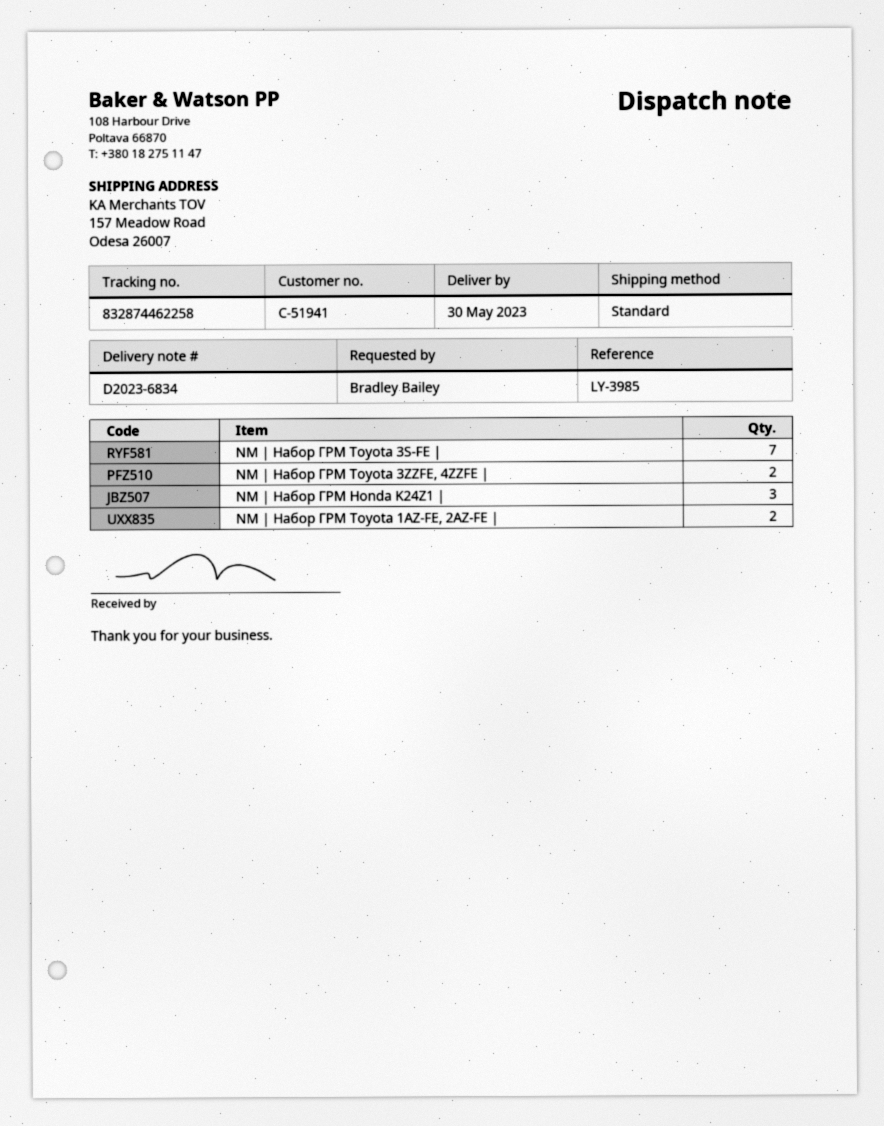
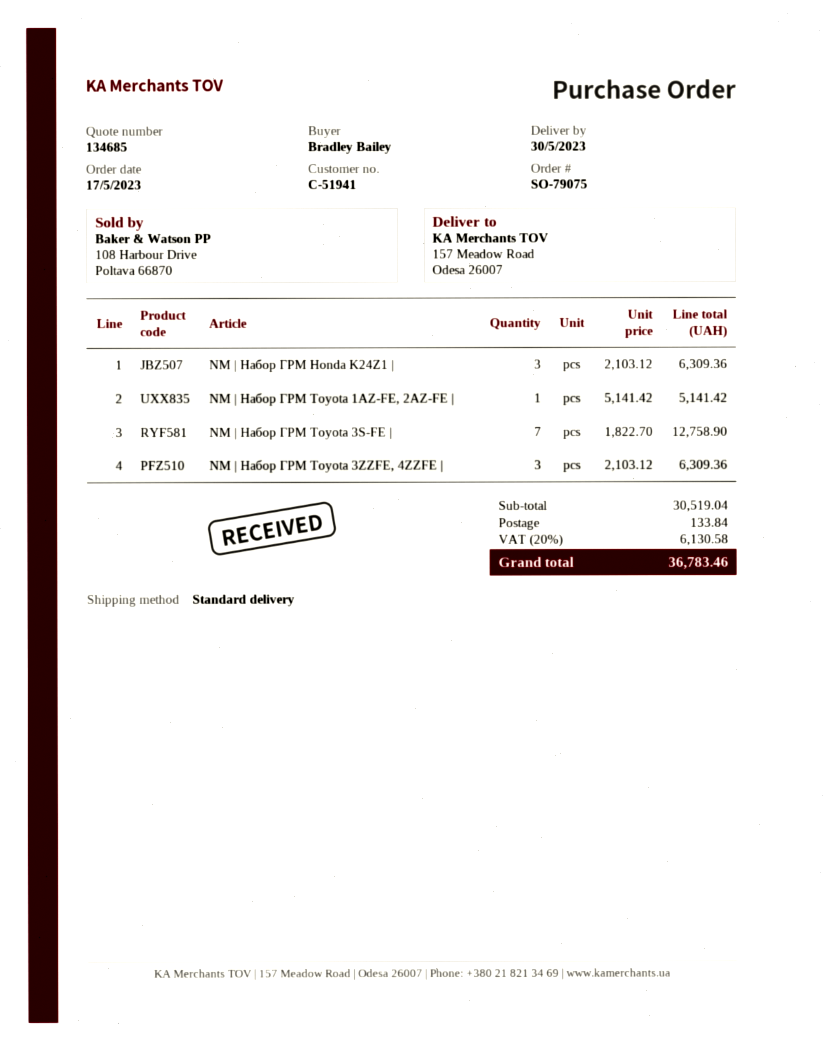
NM | Набор ГРМ Toyota 3ZZFE, 4ZZFE |: 2 -> 3
NM | Набор ГРМ Toyota 1AZ-FE, 2AZ-FE |: 2 -> 1

